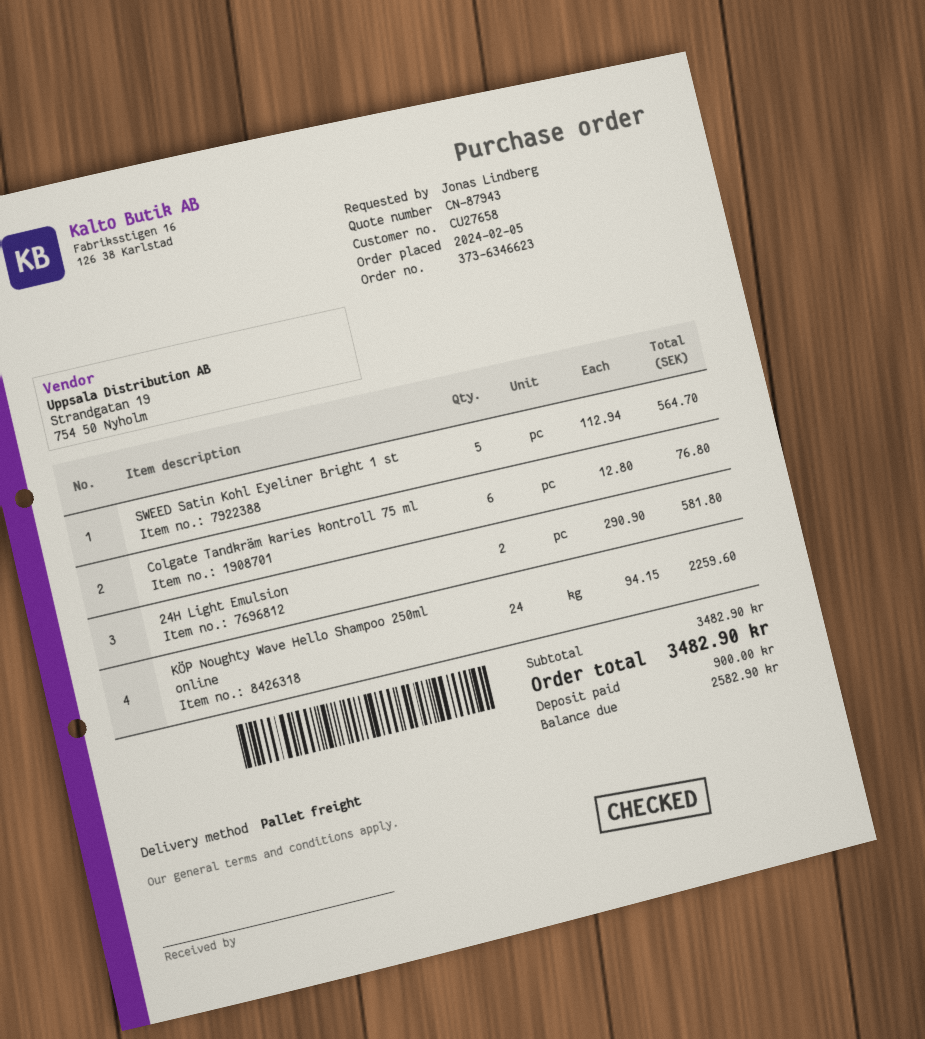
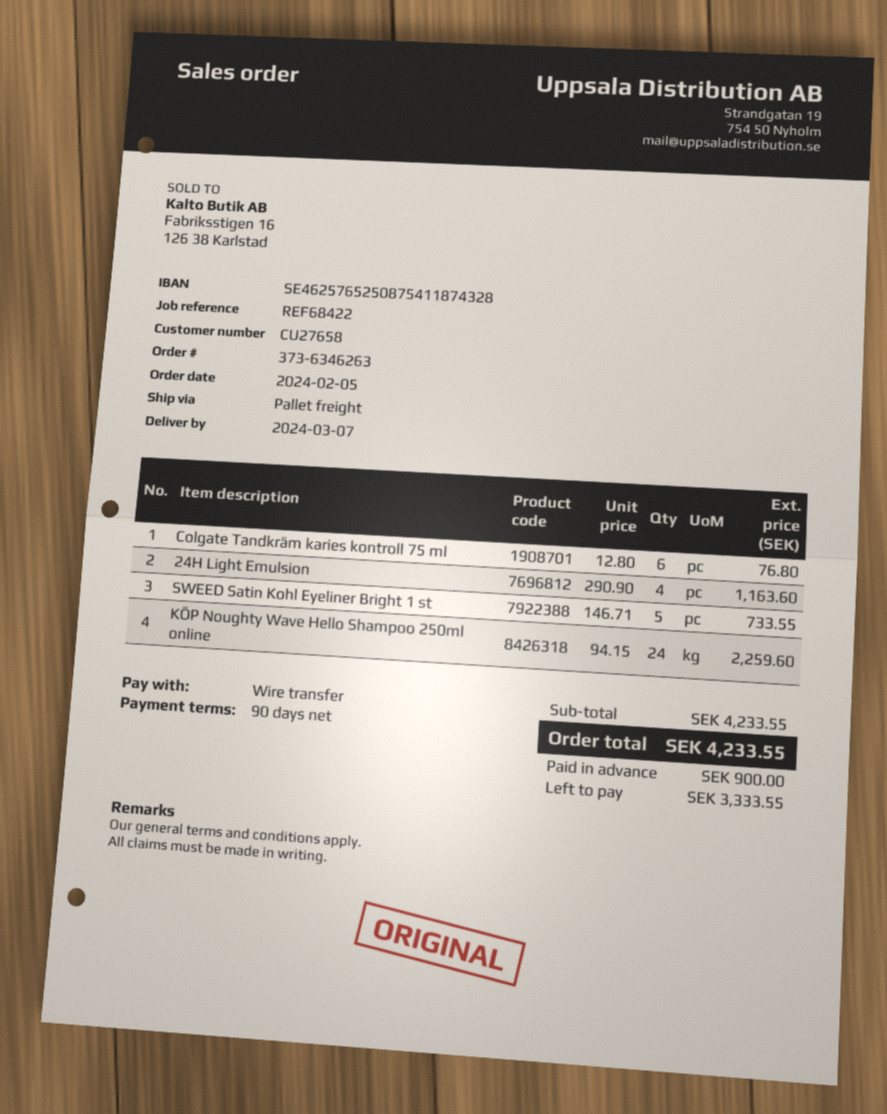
order number: 373-6346623 -> 373-6346263
SWEED Satin Kohl Eyeliner Bright 1 st: 5 x 112.94 = 564.70 -> 5 x 146.71 = 733.55
24H Light Emulsion: 2 x 290.90 = 581.80 -> 4 x 290.90 = 1163.60
subtotal: 3482.90 -> 4233.55
total: 3482.90 -> 4233.55
balance: 2582.90 -> 3333.55

